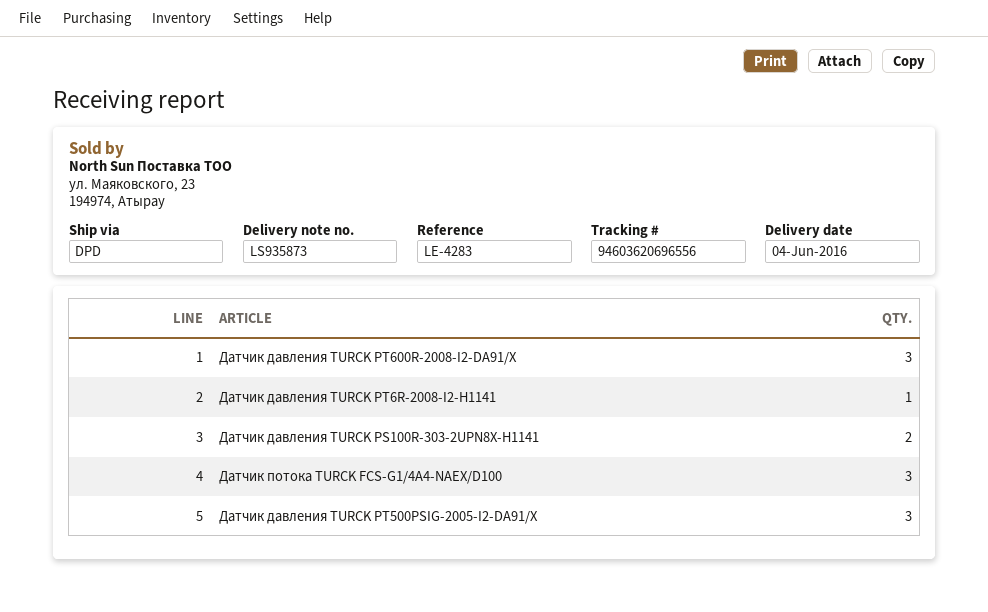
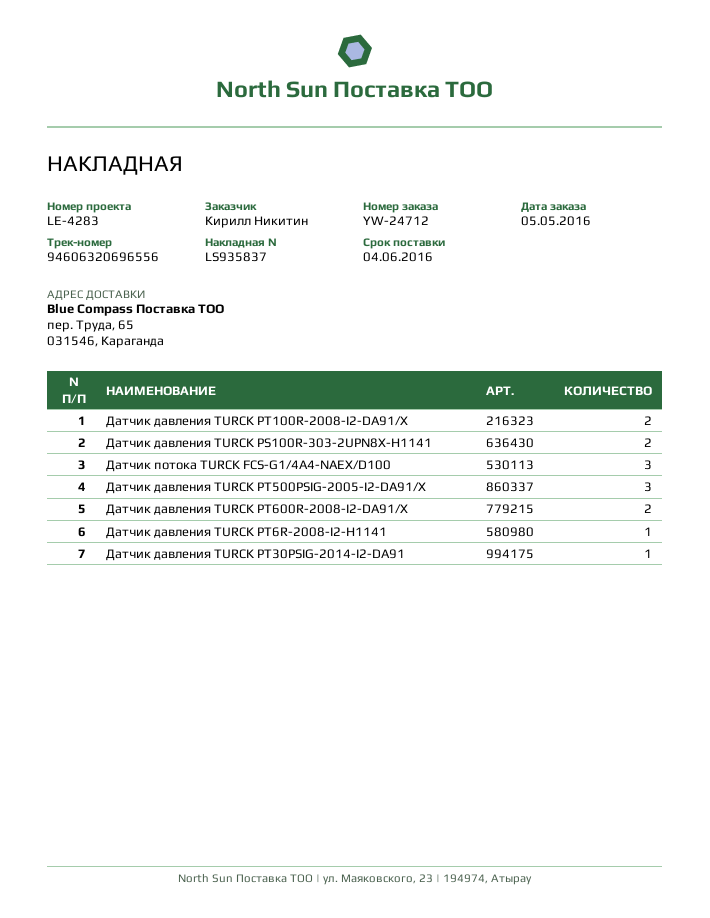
delivery note number: LS935873 -> LS935837
tracking number: 94603620696556 -> 94606320696556
Датчик давления TURCK PT600R-2008-I2-DA91/X: 3 -> 2
Датчик давления TURCK PT100R-2008-I2-DA91/X: none -> 2
Датчик давления TURCK PT30PSIG-2014-I2-DA91: none -> 1

